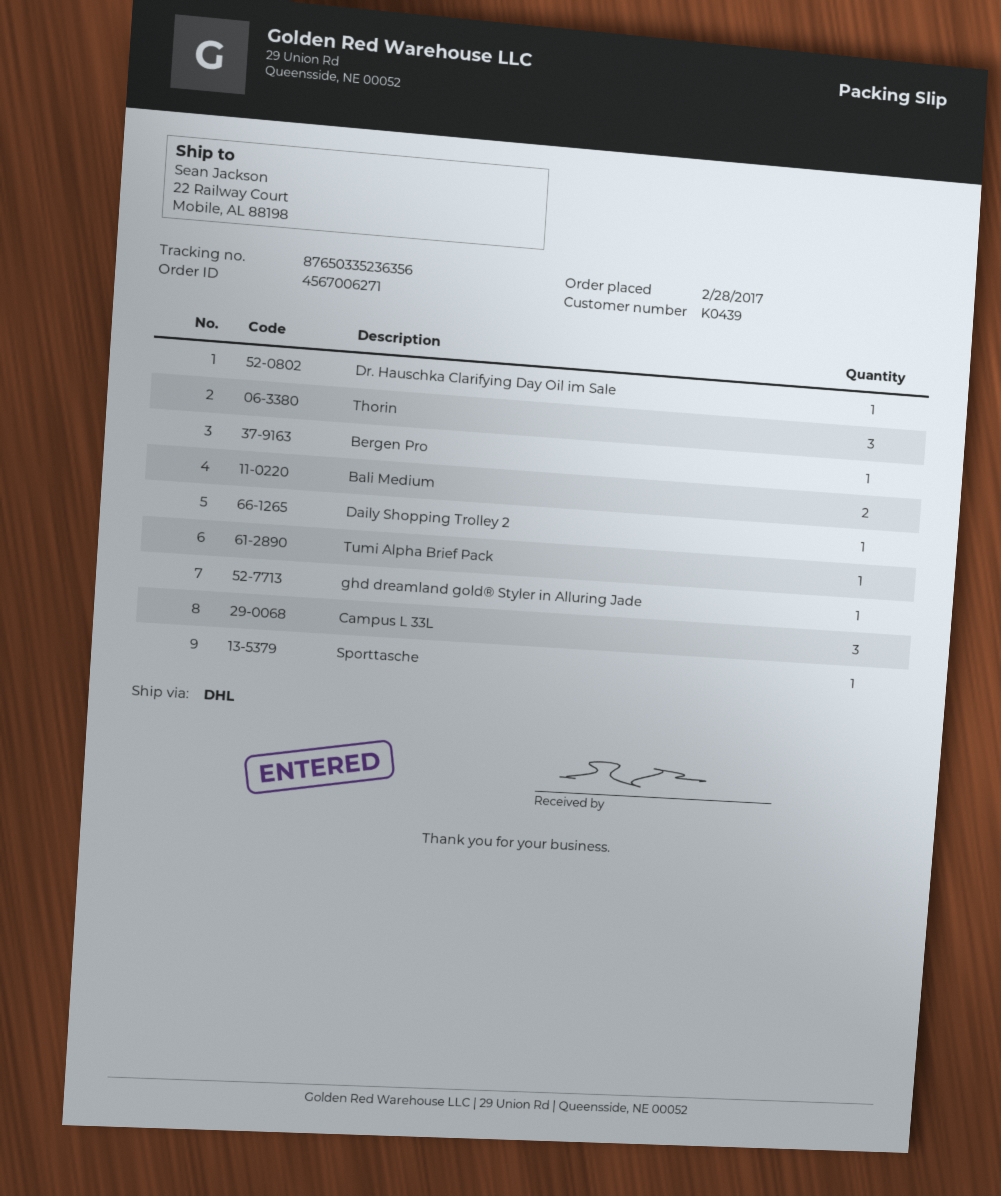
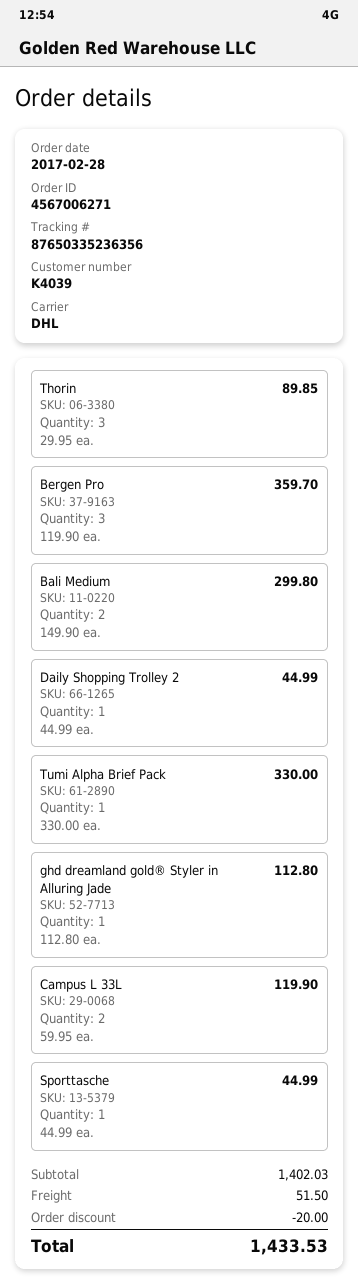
customer number: K0439 -> K4039
Dr. Hauschka Clarifying Day Oil im Sale: 1 -> none
Bergen Pro: 1 -> 3
Campus L 33L: 3 -> 2

